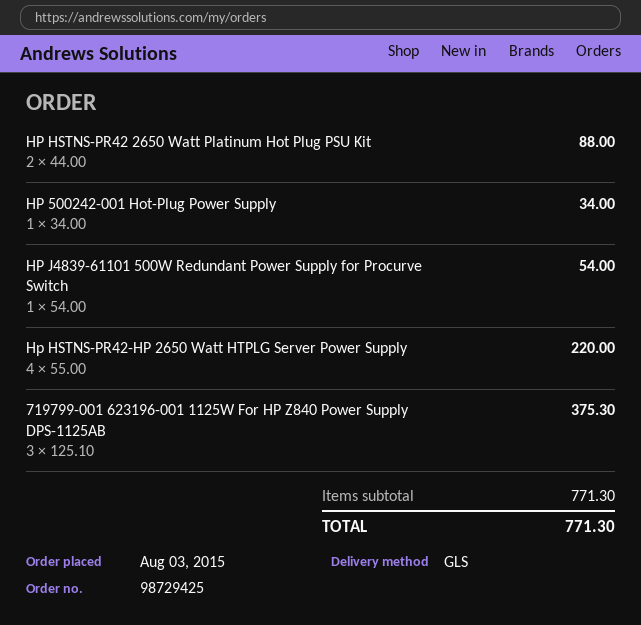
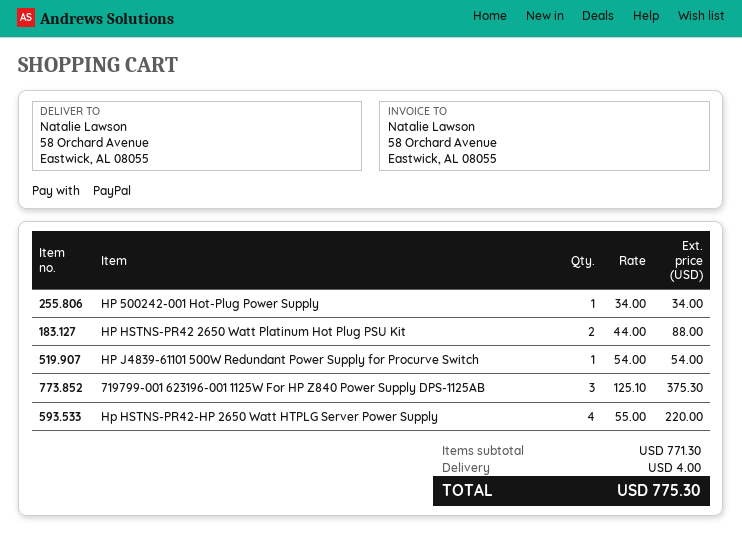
shipping: none -> 4.00
total: 771.30 -> 775.30

